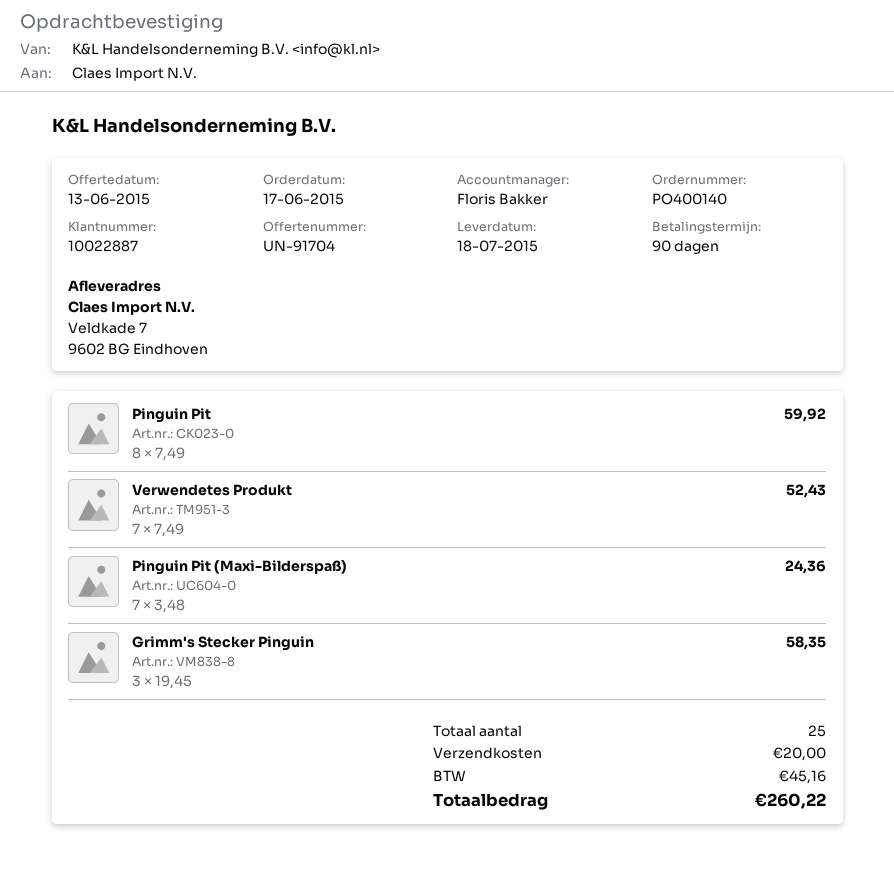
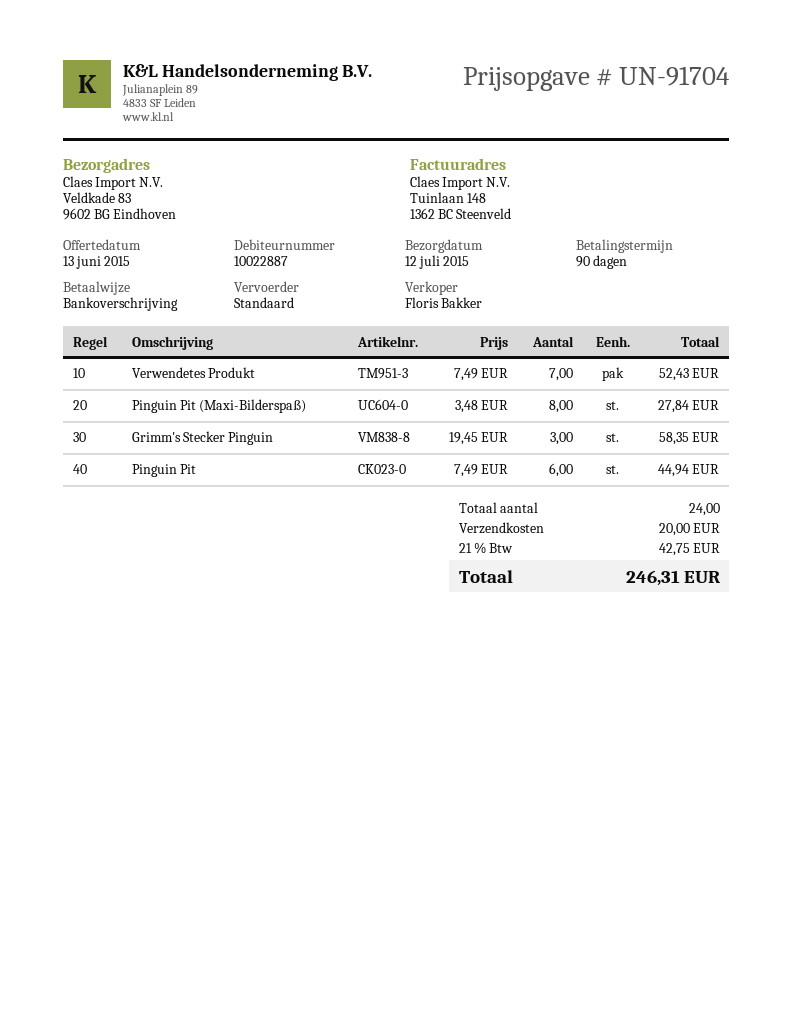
delivery date: 2015-07-18 -> 2015-07-12
ship to: Veldkade 7, 9602 BG Eindhoven -> Veldkade 83, 9602 BG Eindhoven
Pinguin Pit: 8 x 7.49 = 59.92 -> 6 x 7.49 = 44.94
Pinguin Pit (Maxi-Bilderspaß): 7 x 3.48 = 24.36 -> 8 x 3.48 = 27.84
total quantity: 25 -> 24
tax: 45.16 -> 42.75
total: 260.22 -> 246.31

